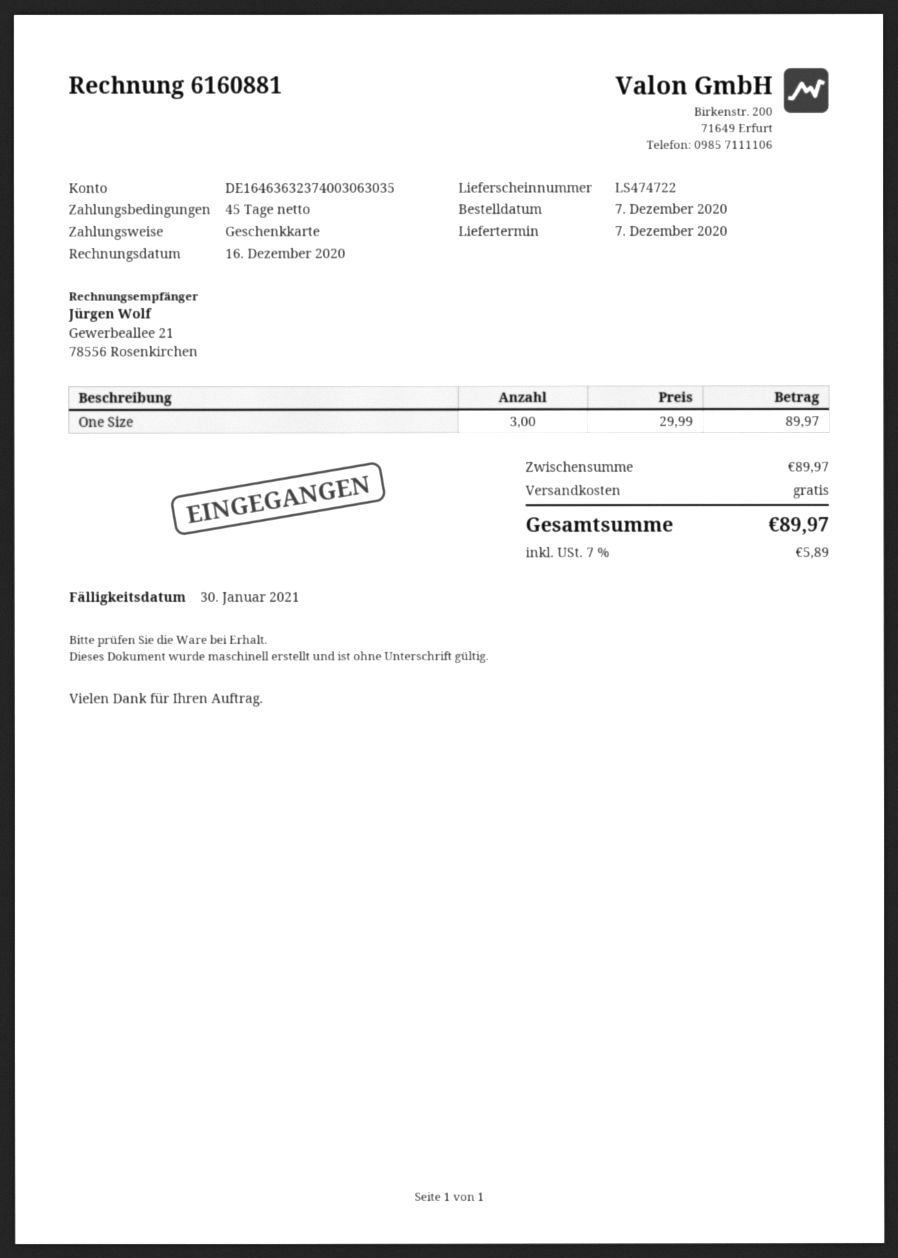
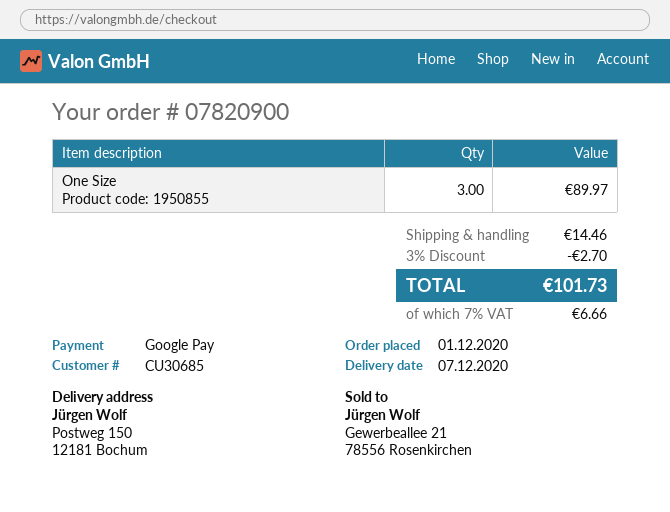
order date: 2020-12-07 -> 2020-12-01
payment method: gift card -> Google Pay
discount: none -> 3% = 2.70
shipping: 0.00 -> 14.46
tax: 7% = 5.89 -> 7% = 6.66
total: 89.97 -> 101.73

